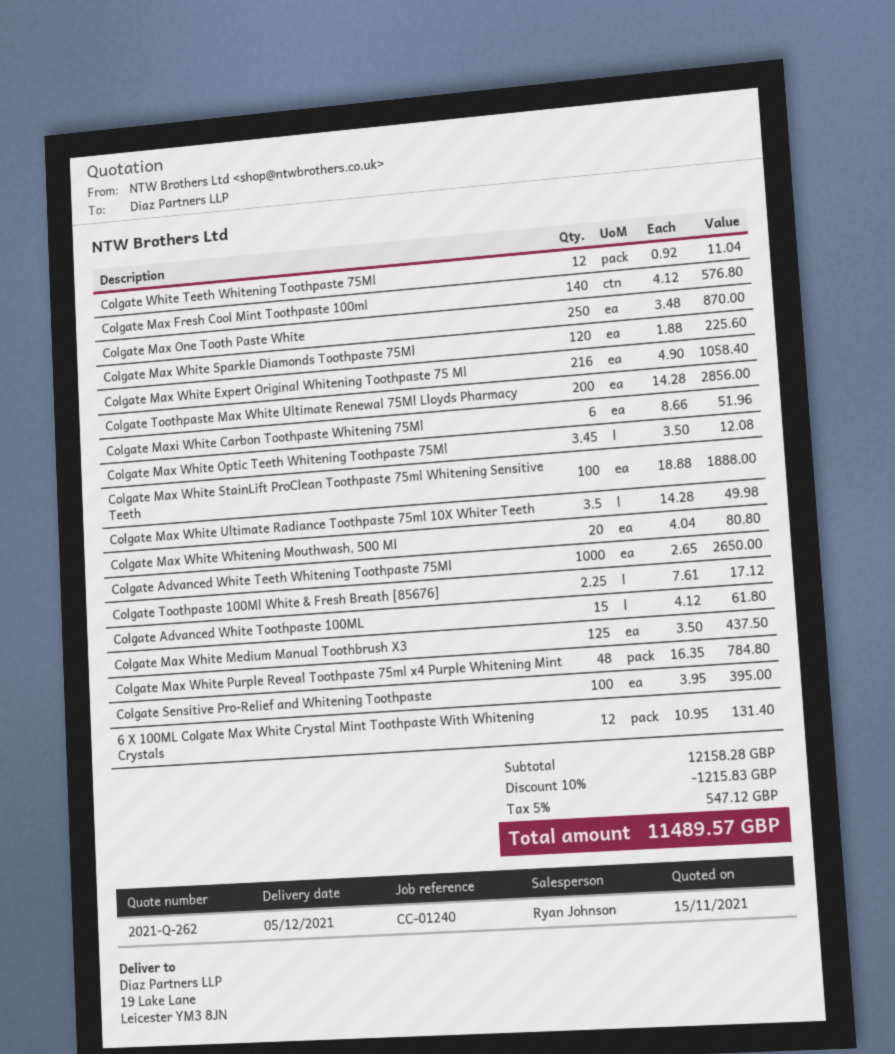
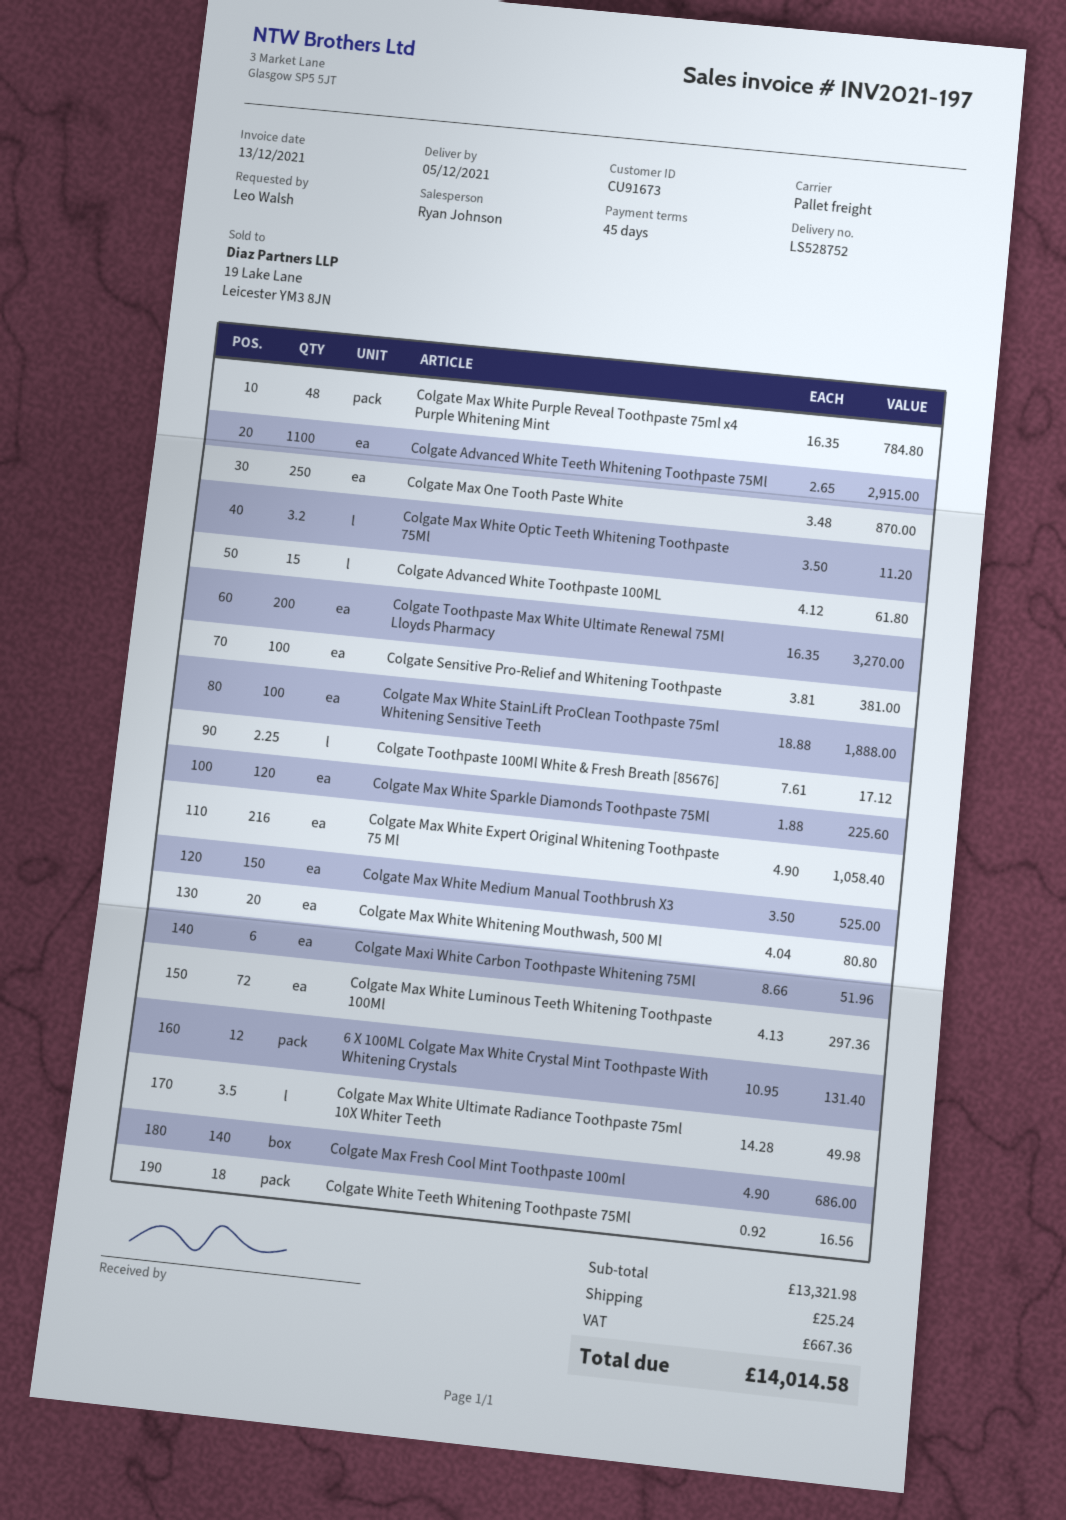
Colgate White Teeth Whitening Toothpaste 75Ml: 12 x 0.92 = 11.04 -> 18 x 0.92 = 16.56
Colgate Max Fresh Cool Mint Toothpaste 100ml: 140 x 4.12 = 576.80 -> 140 x 4.90 = 686.00
Colgate Toothpaste Max White Ultimate Renewal 75Ml Lloyds Pharmacy: 200 x 14.28 = 2856.00 -> 200 x 16.35 = 3270.00
Colgate Max White Optic Teeth Whitening Toothpaste 75Ml: 3.45 x 3.50 = 12.08 -> 3.2 x 3.50 = 11.20
Colgate Advanced White Teeth Whitening Toothpaste 75Ml: 1000 x 2.65 = 2650.00 -> 1100 x 2.65 = 2915.00
Colgate Max White Medium Manual Toothbrush X3: 125 x 3.50 = 437.50 -> 150 x 3.50 = 525.00
Colgate Sensitive Pro-Relief and Whitening Toothpaste: 100 x 3.95 = 395.00 -> 100 x 3.81 = 381.00
Colgate Max White Luminous Teeth Whitening Toothpaste 100Ml: none -> 72 x 4.13 = 297.36
subtotal: 12158.28 -> 13321.98
discount: 10% = 1215.83 -> none
shipping: none -> 25.24
tax: 547.12 -> 667.36
total: 11489.57 -> 14014.58

